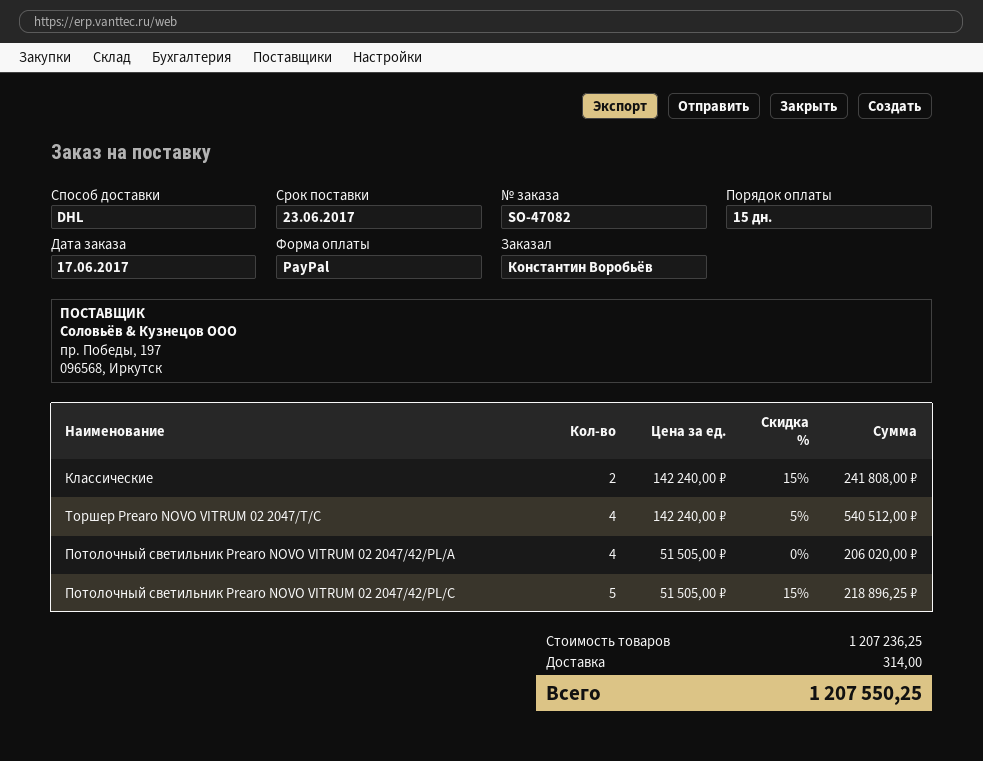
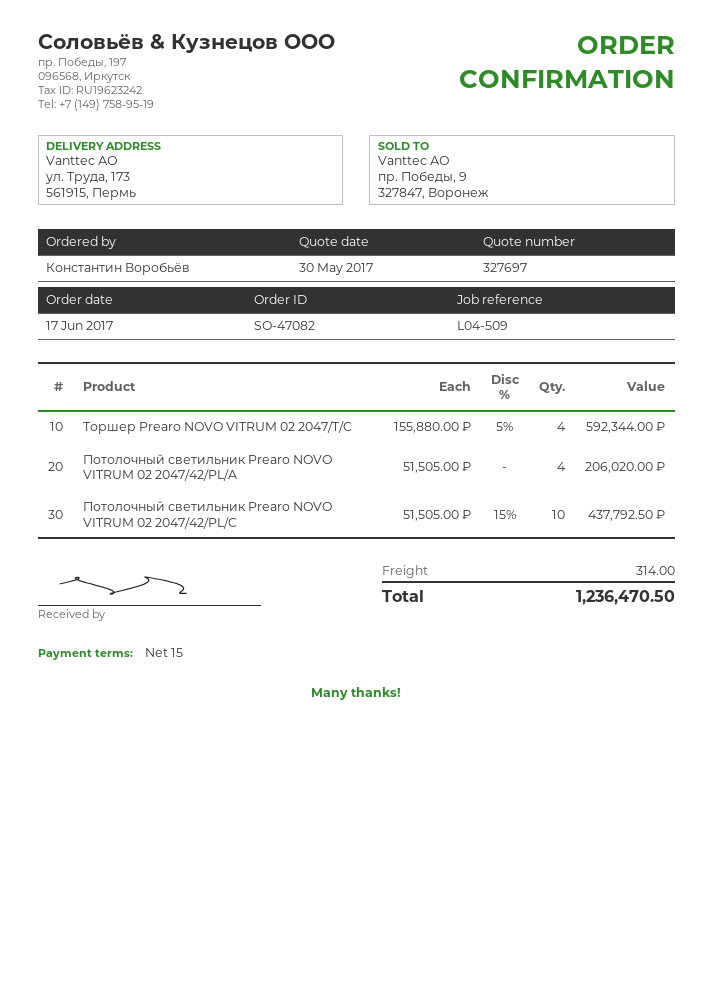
Классические: 2 x 142240.00 - 15% = 241808.00 -> none
Торшер Prearo NOVO VITRUM 02 2047/T/C: 4 x 142240.00 - 5% = 540512.00 -> 4 x 155880.00 - 5% = 592344.00
Потолочный светильник Prearo NOVO VITRUM 02 2047/42/PL/C: 5 x 51505.00 - 15% = 218896.25 -> 10 x 51505.00 - 15% = 437792.50
total: 1207550.25 -> 1236470.50

